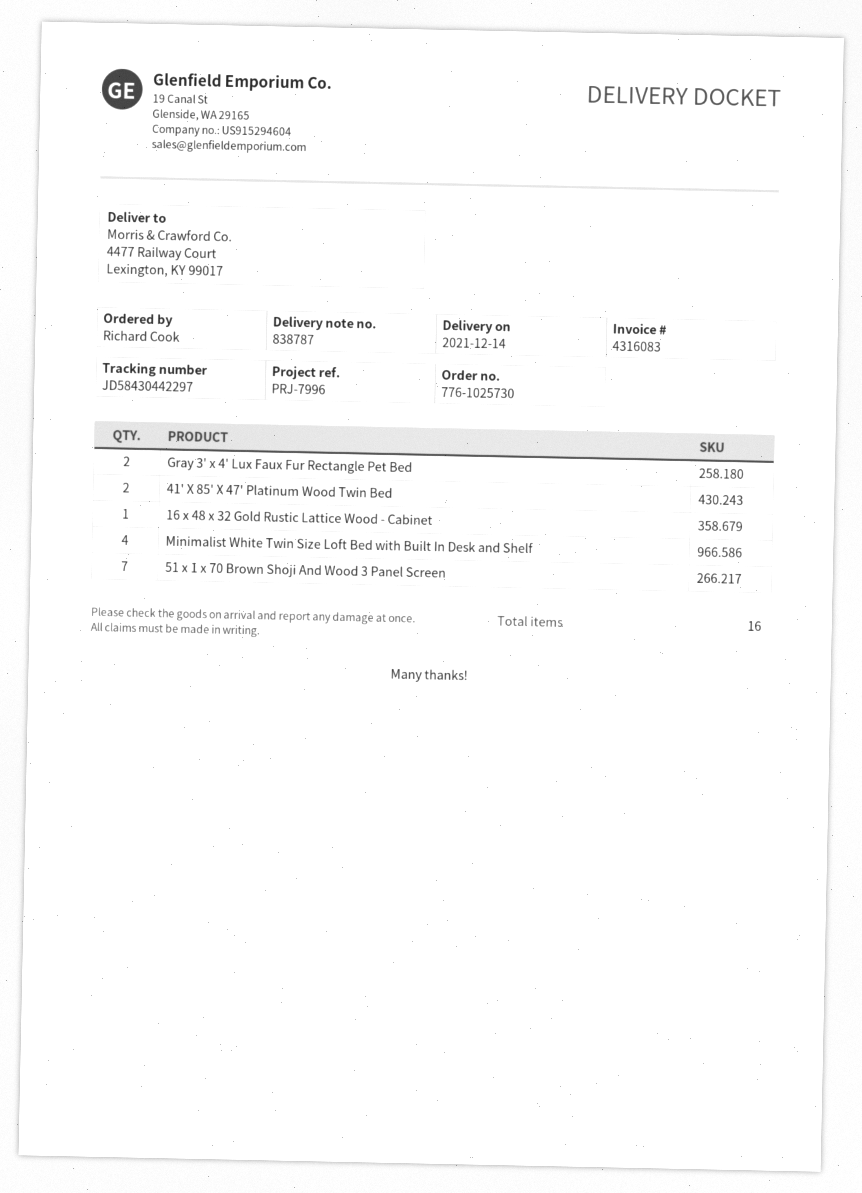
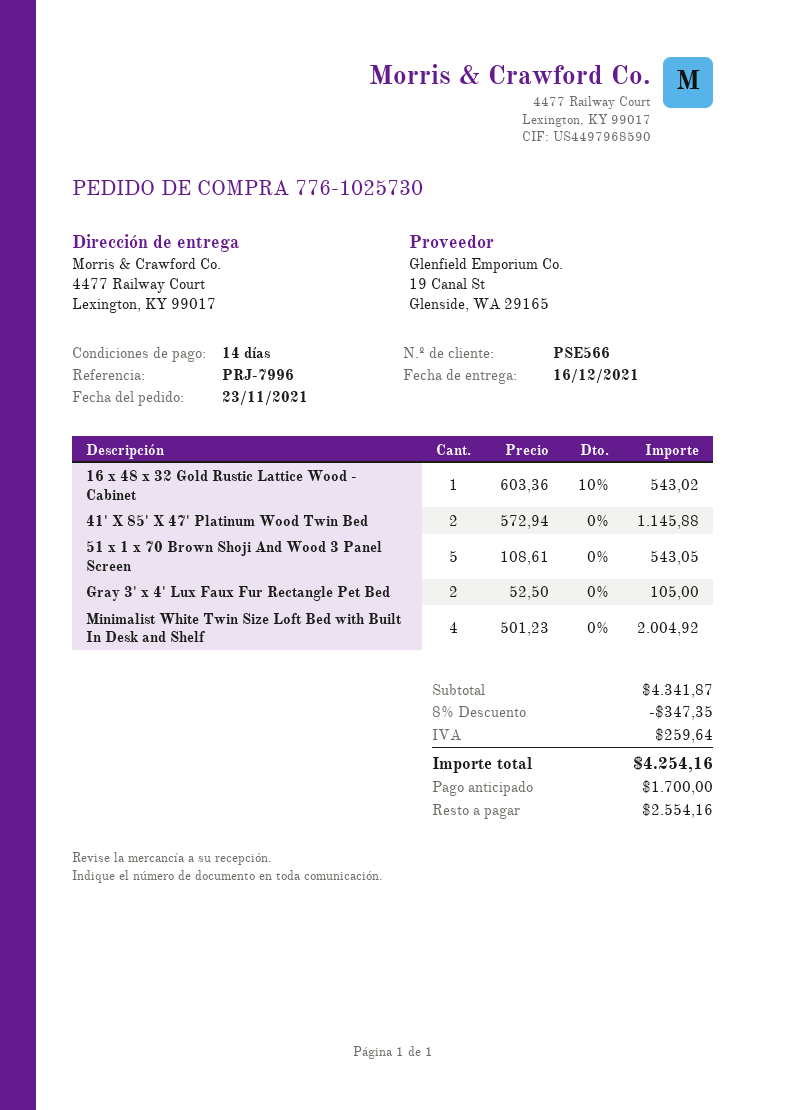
delivery date: 2021-12-14 -> 2021-12-16
51 x 1 x 70 Brown Shoji And Wood 3 Panel Screen: 7 -> 5

